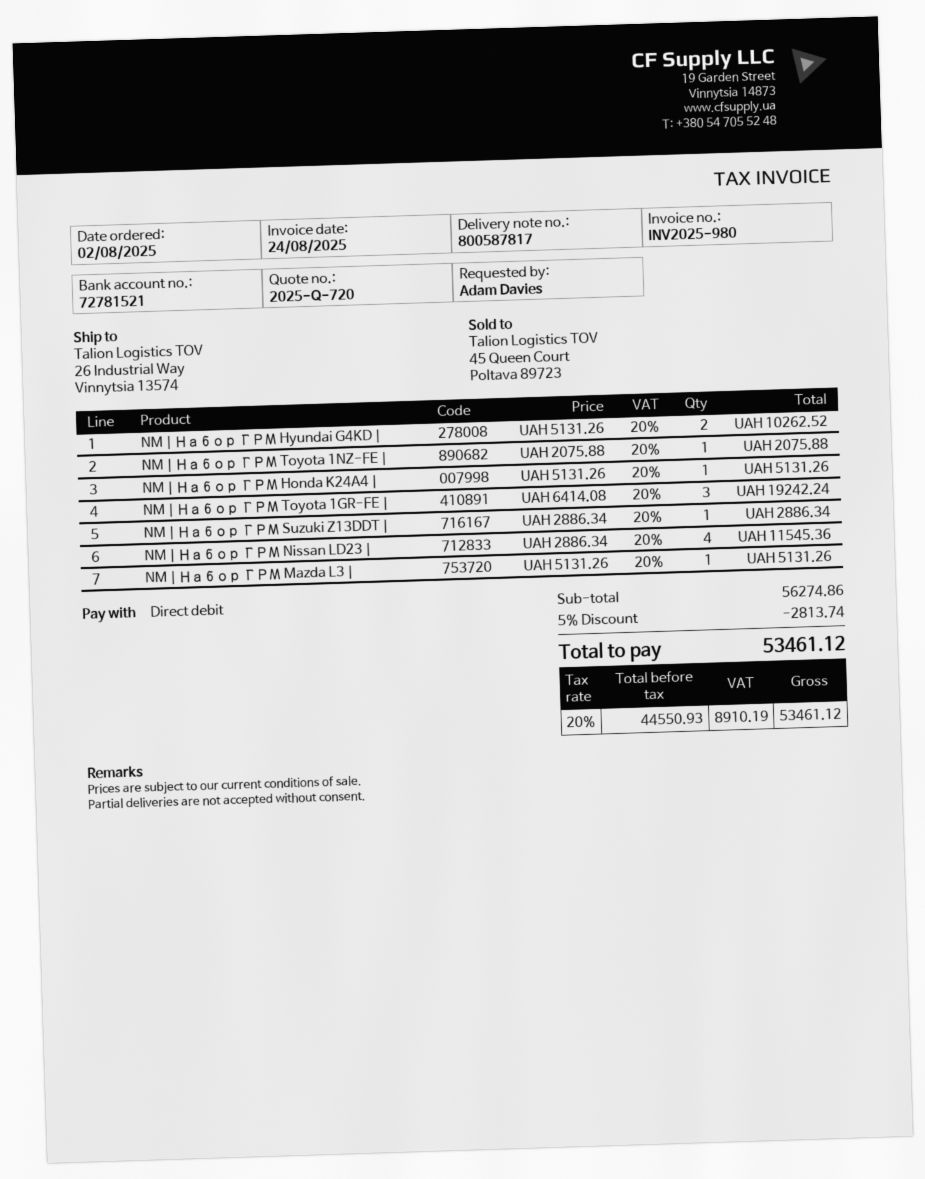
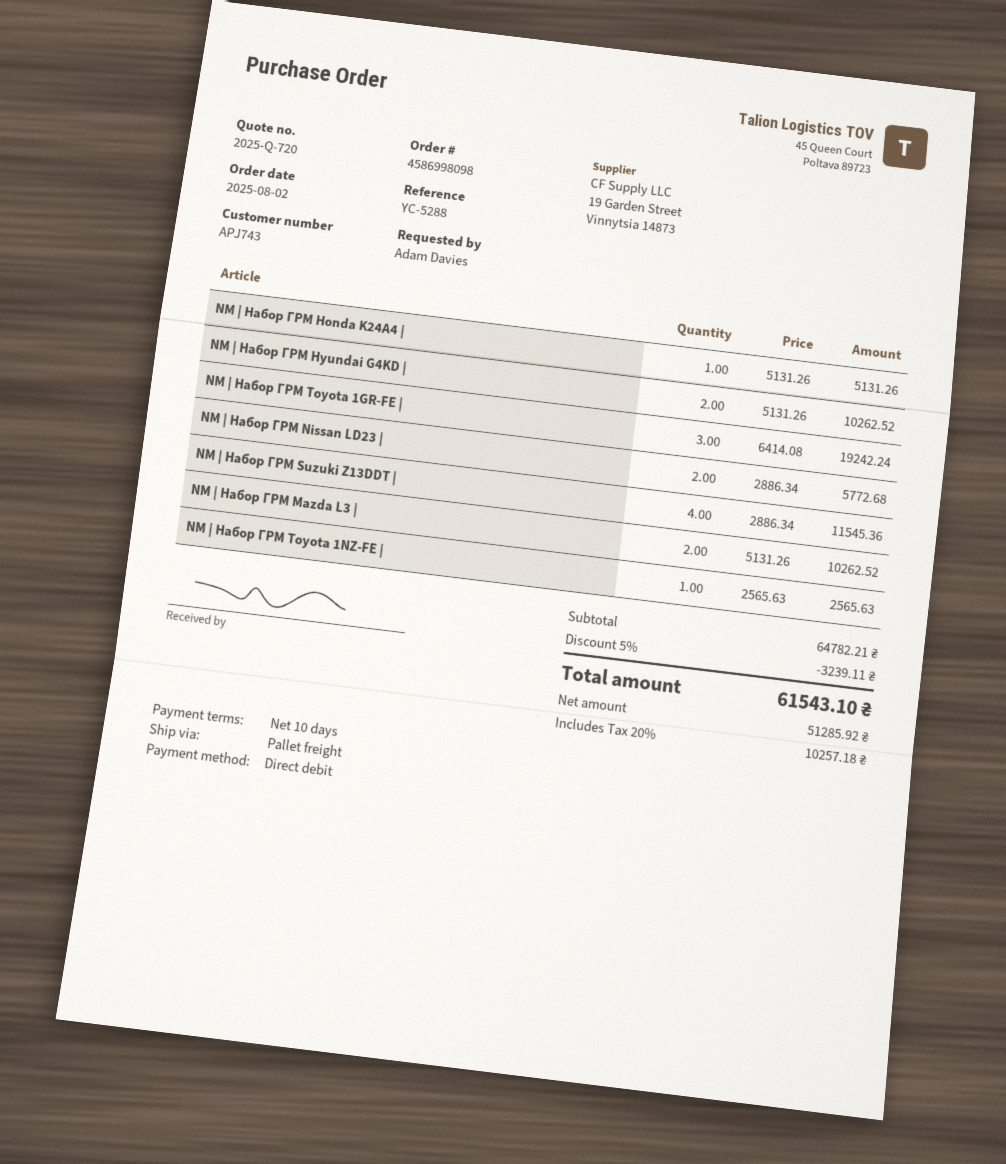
NM | Набор ГРМ Toyota 1NZ-FE |: 1 x 2075.88 = 2075.88 -> 1 x 2565.63 = 2565.63
NM | Набор ГРМ Suzuki Z13DDT |: 1 x 2886.34 = 2886.34 -> 4 x 2886.34 = 11545.36
NM | Набор ГРМ Nissan LD23 |: 4 x 2886.34 = 11545.36 -> 2 x 2886.34 = 5772.68
NM | Набор ГРМ Mazda L3 |: 1 x 5131.26 = 5131.26 -> 2 x 5131.26 = 10262.52
subtotal: 56274.86 -> 64782.21
discount: 5% = 2813.74 -> 5% = 3239.11
net: 44550.93 -> 51285.92
tax: 20% = 8910.19 -> 20% = 10257.18
total: 53461.12 -> 61543.10

